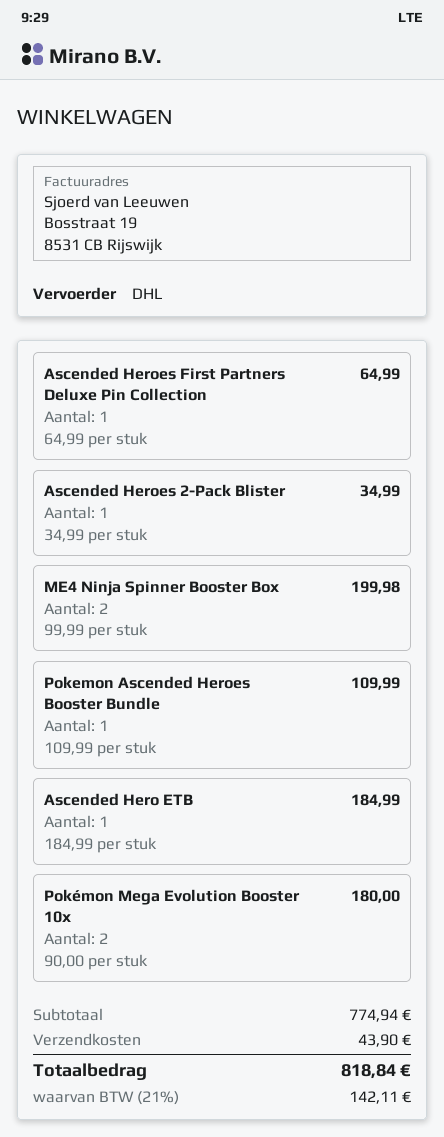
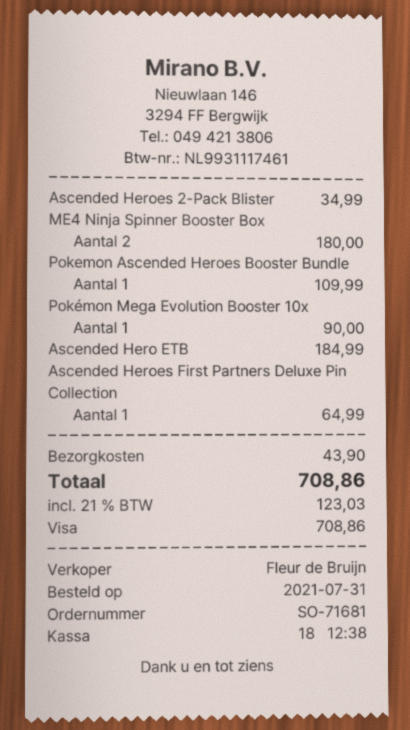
ME4 Ninja Spinner Booster Box: 2 for 199.98 -> 2 for 180.00
Pokémon Mega Evolution Booster 10x: 2 for 180.00 -> 1 for 90.00
tax: 21% = 142.11 -> 21% = 123.03
total: 818.84 -> 708.86

